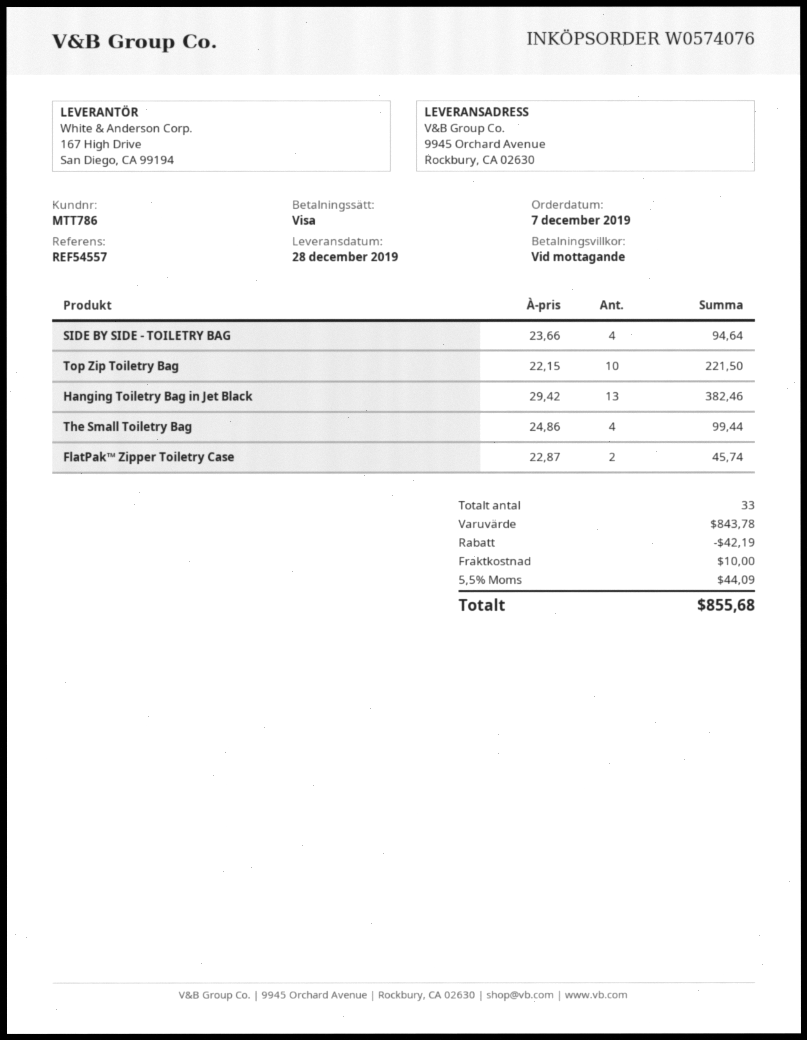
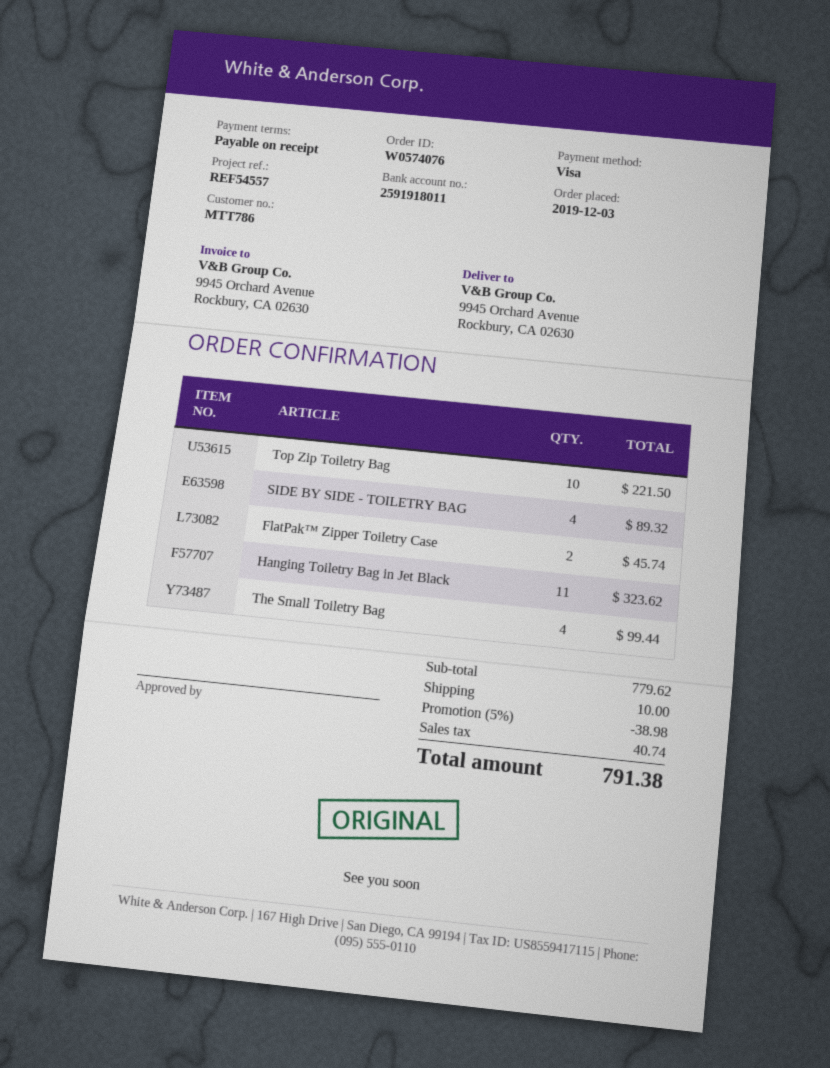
order date: 2019-12-07 -> 2019-12-03
SIDE BY SIDE - TOILETRY BAG: 4 for 94.64 -> 4 for 89.32
Hanging Toiletry Bag in Jet Black: 13 for 382.46 -> 11 for 323.62
subtotal: 843.78 -> 779.62
discount: 42.19 -> 38.98
tax: 44.09 -> 40.74
total: 855.68 -> 791.38

